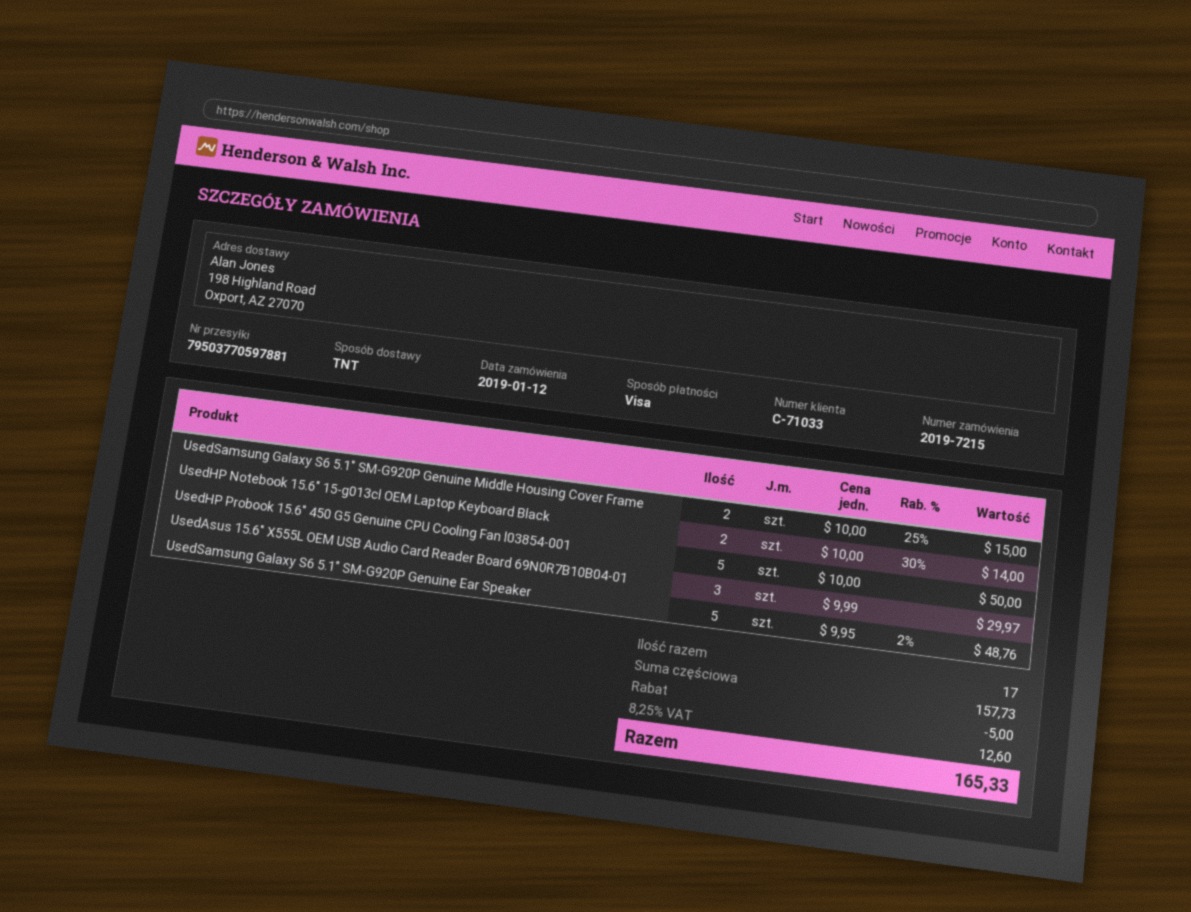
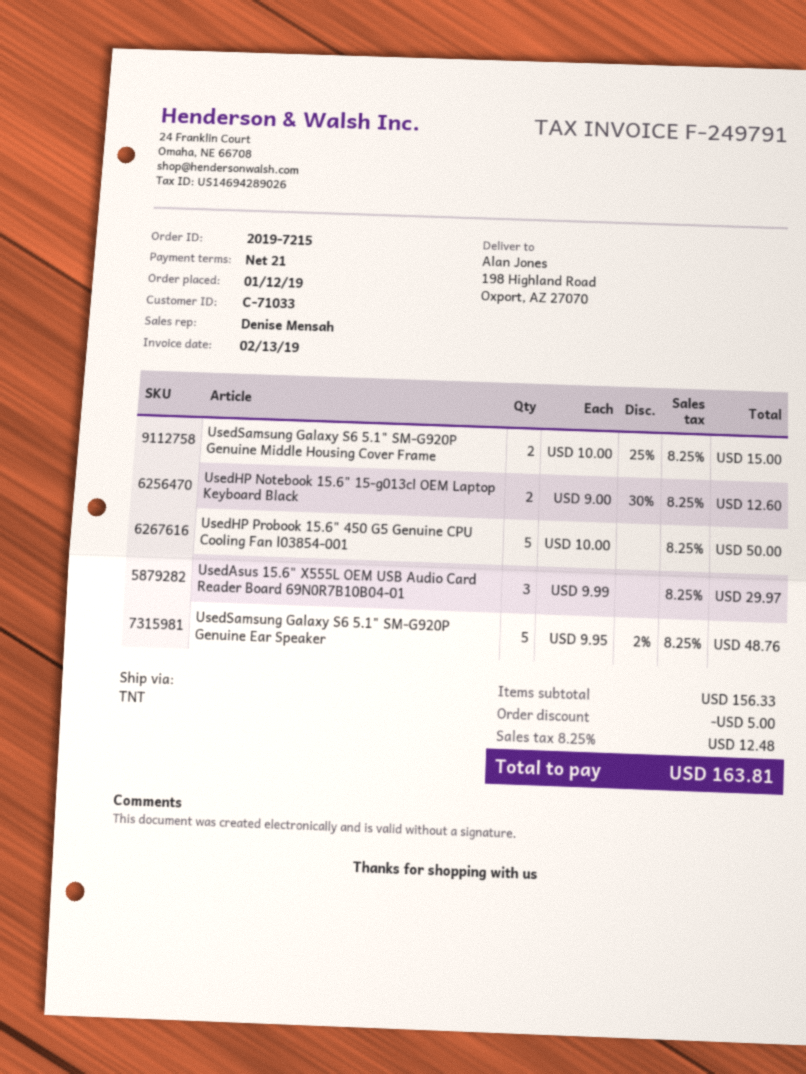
UsedHP Notebook 15.6" 15-g013cl OEM Laptop Keyboard Black: 2 x 10.00 - 30% = 14.00 -> 2 x 9.00 - 30% = 12.60
subtotal: 157.73 -> 156.33
tax: 8.25% = 12.60 -> 8.25% = 12.48
total: 165.33 -> 163.81

